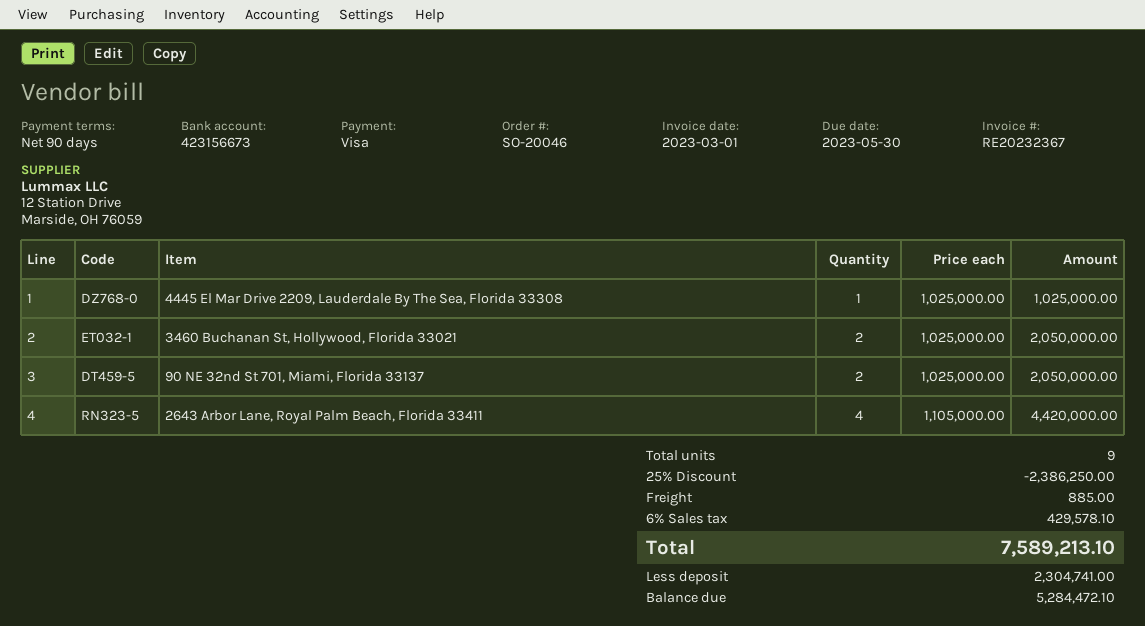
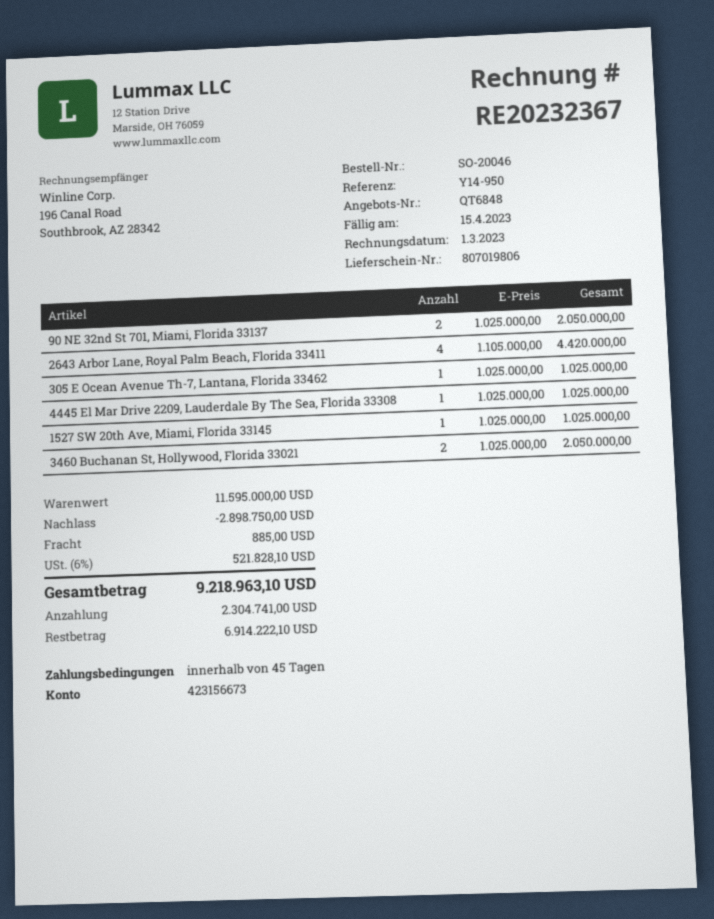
payment terms: 90 days -> 45 days
due date: 2023-05-30 -> 2023-04-15
305 E Ocean Avenue Th-7, Lantana, Florida 33462: none -> 1 x 1025000.00 = 1025000.00
1527 SW 20th Ave, Miami, Florida 33145: none -> 1 x 1025000.00 = 1025000.00
discount: 2386250.00 -> 2898750.00
tax: 6% = 429578.10 -> 6% = 521828.10
total: 7589213.10 -> 9218963.10
balance: 5284472.10 -> 6914222.10

